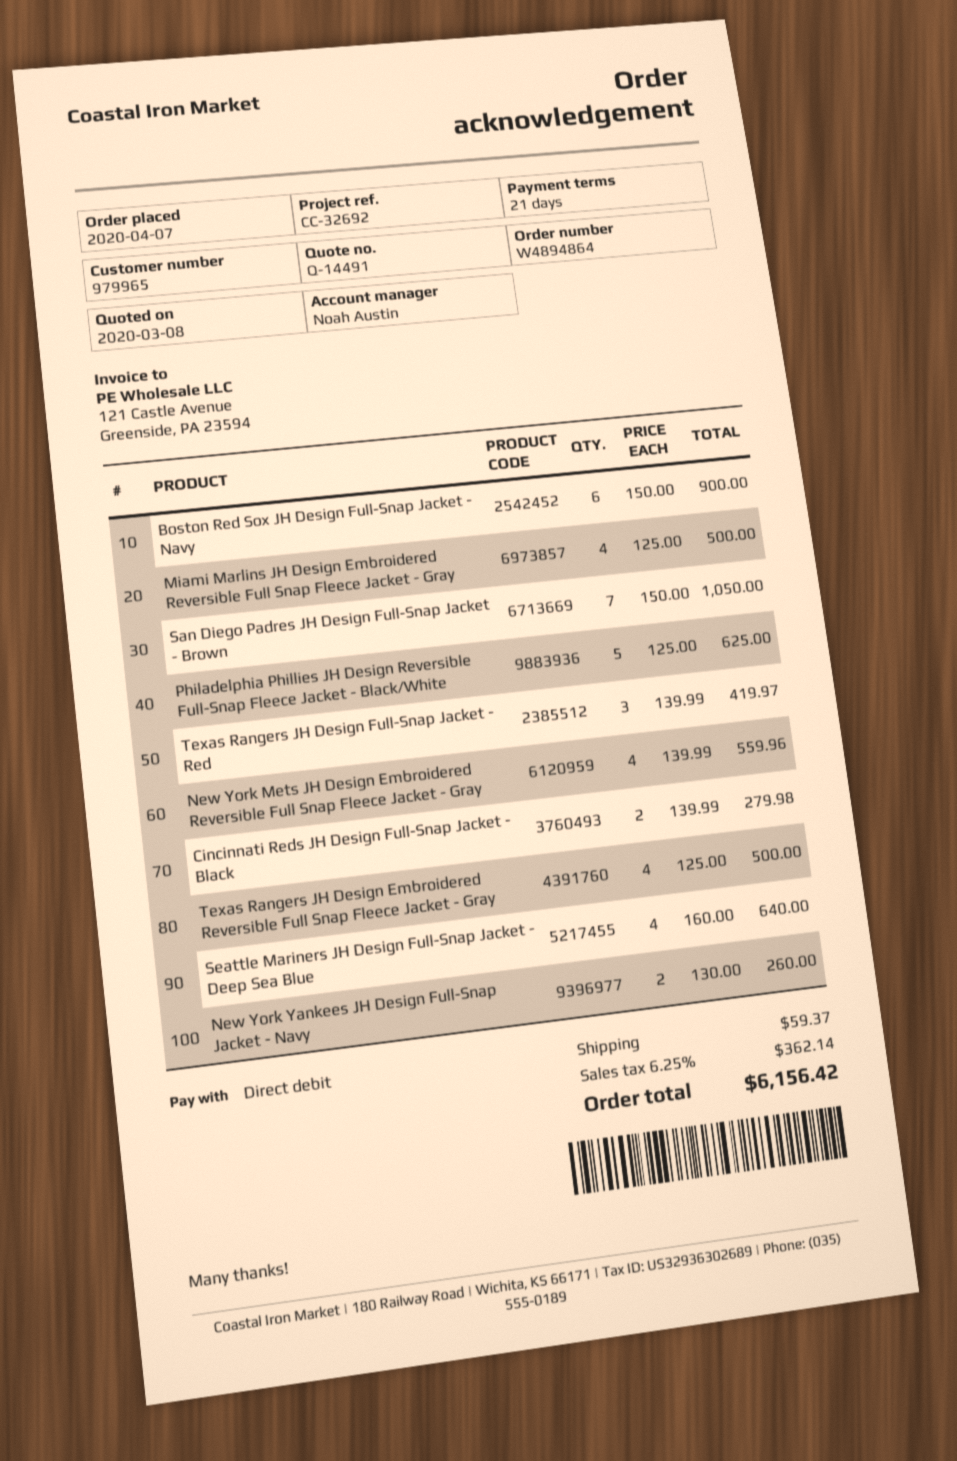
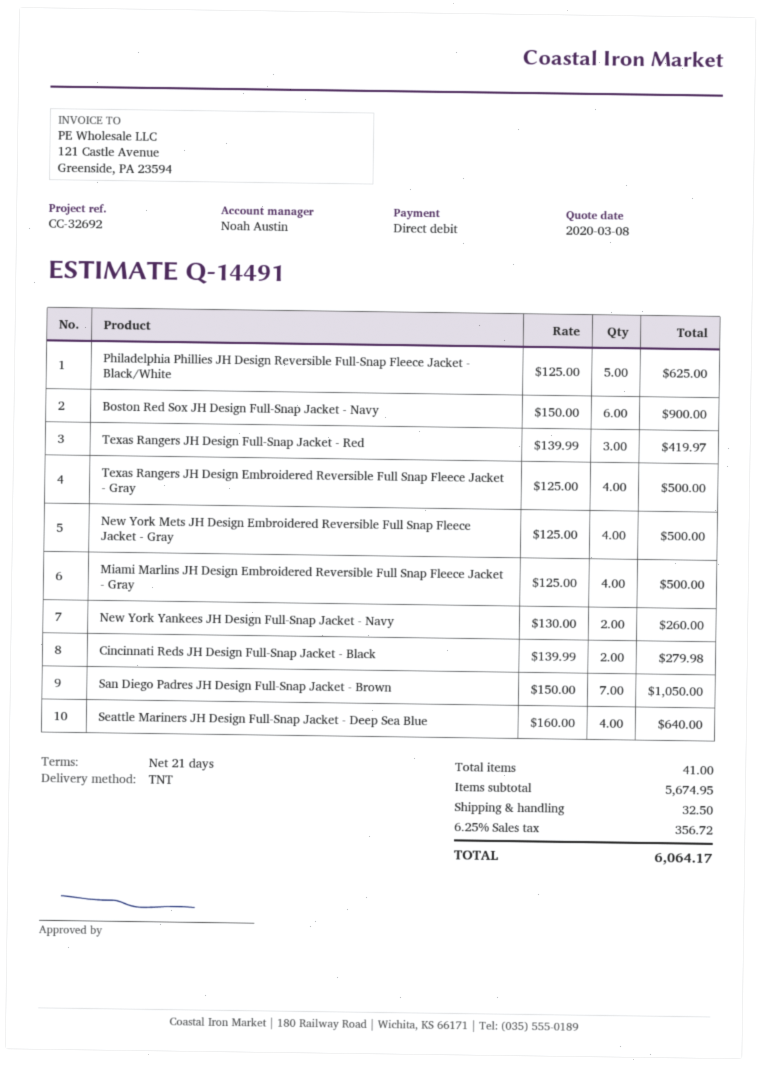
New York Mets JH Design Embroidered Reversible Full Snap Fleece Jacket - Gray: 4 x 139.99 = 559.96 -> 4 x 125.00 = 500.00
shipping: 59.37 -> 32.50
tax: 6.25% = 362.14 -> 6.25% = 356.72
total: 6156.42 -> 6064.17

